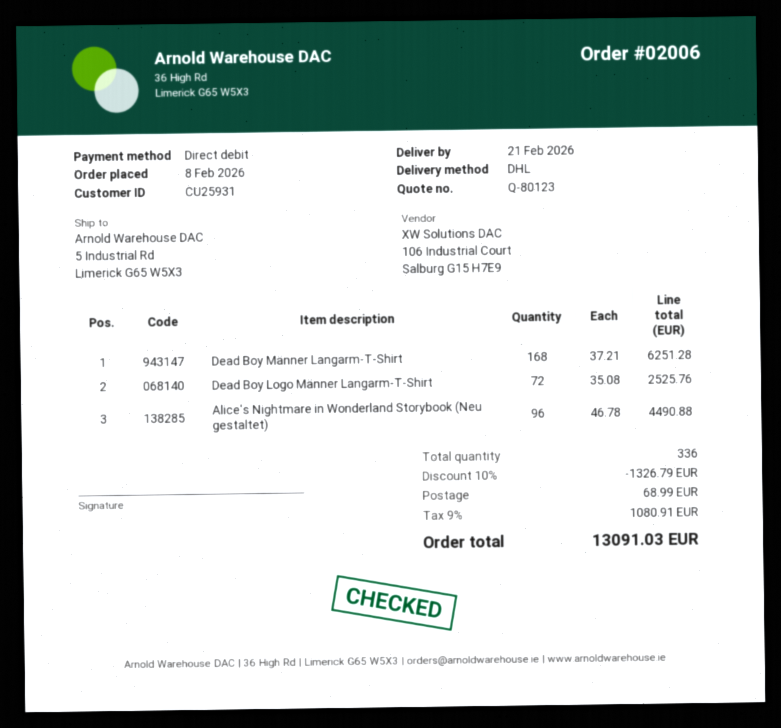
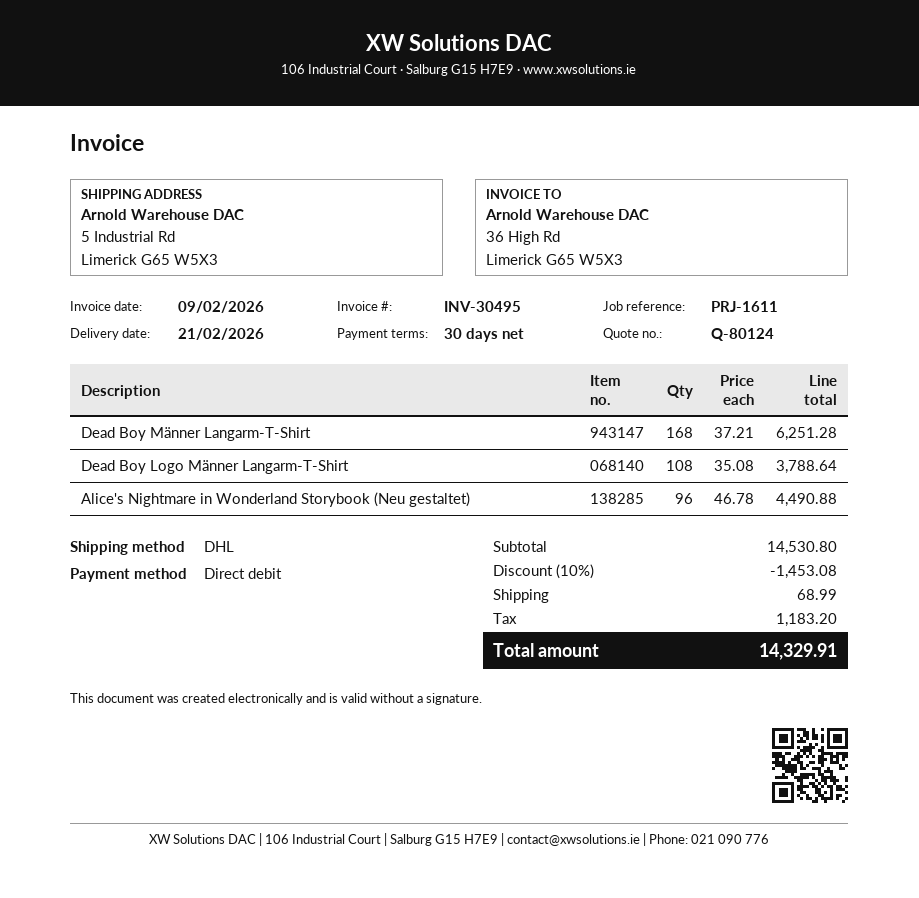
quote number: Q-80123 -> Q-80124
Dead Boy Logo Männer Langarm-T-Shirt: 72 x 35.08 = 2525.76 -> 108 x 35.08 = 3788.64
discount: 10% = 1326.79 -> 10% = 1453.08
tax: 1080.91 -> 1183.20
total: 13091.03 -> 14329.91

